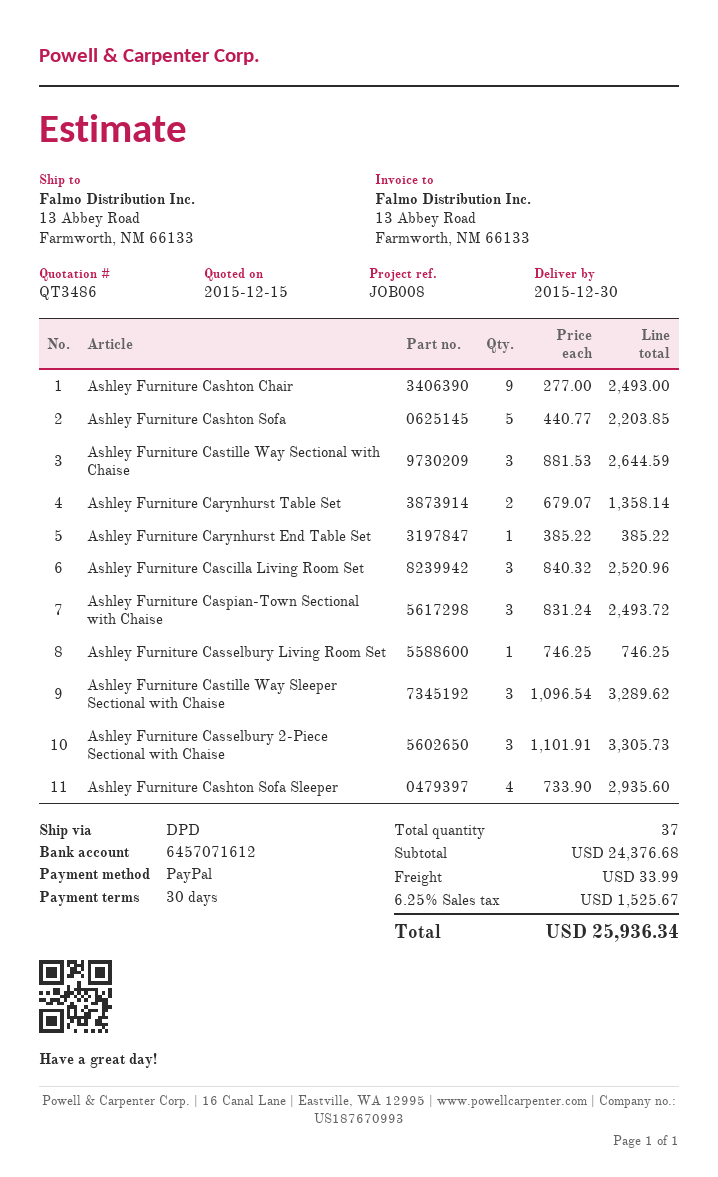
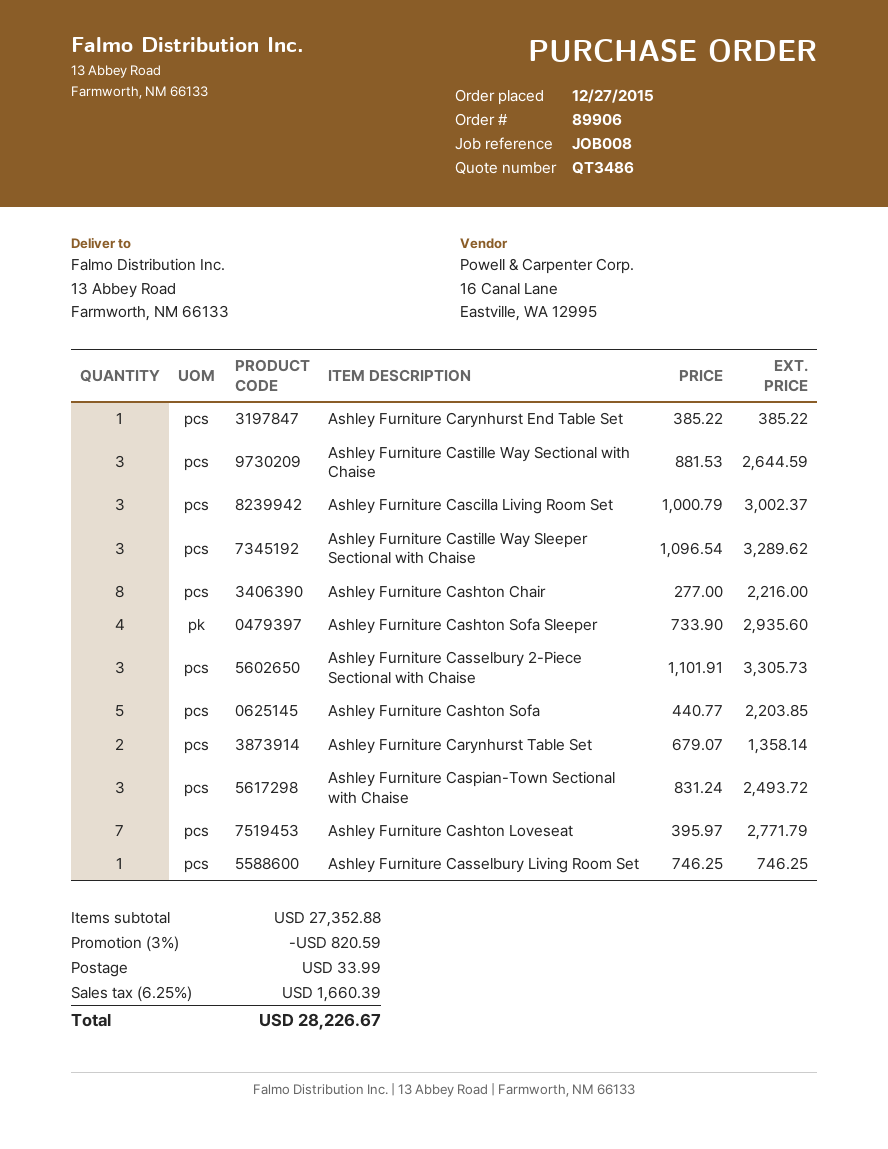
Ashley Furniture Cashton Chair: 9 x 277.00 = 2493.00 -> 8 x 277.00 = 2216.00
Ashley Furniture Cascilla Living Room Set: 3 x 840.32 = 2520.96 -> 3 x 1000.79 = 3002.37
Ashley Furniture Cashton Loveseat: none -> 7 x 395.97 = 2771.79
subtotal: 24376.68 -> 27352.88
discount: none -> 3% = 820.59
tax: 6.25% = 1525.67 -> 6.25% = 1660.39
total: 25936.34 -> 28226.67

